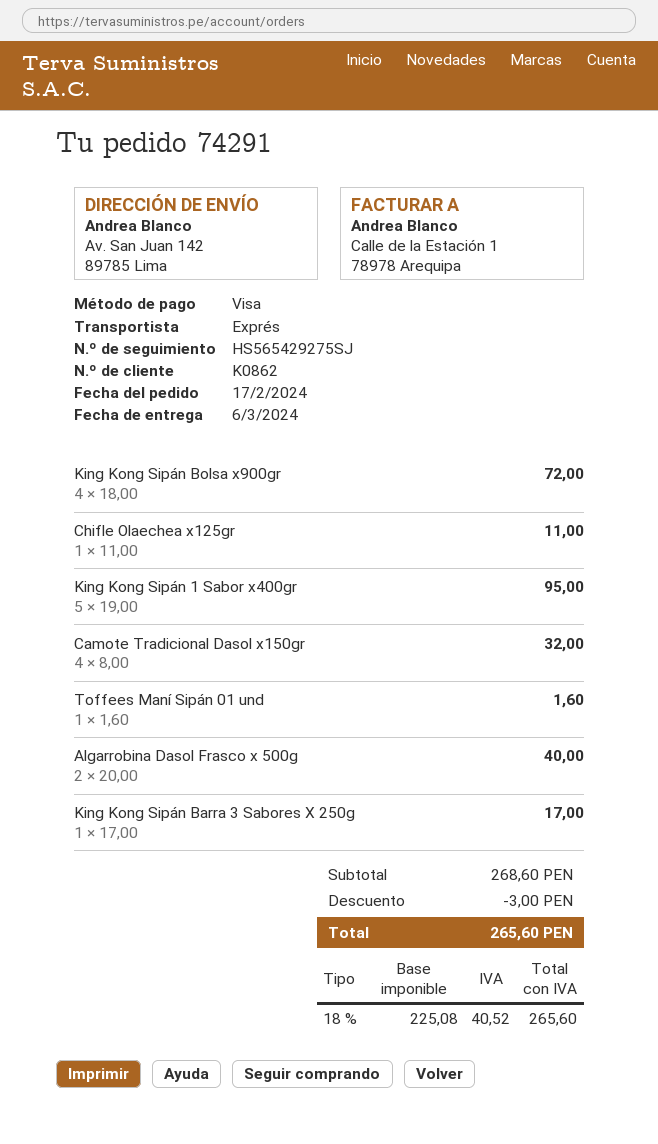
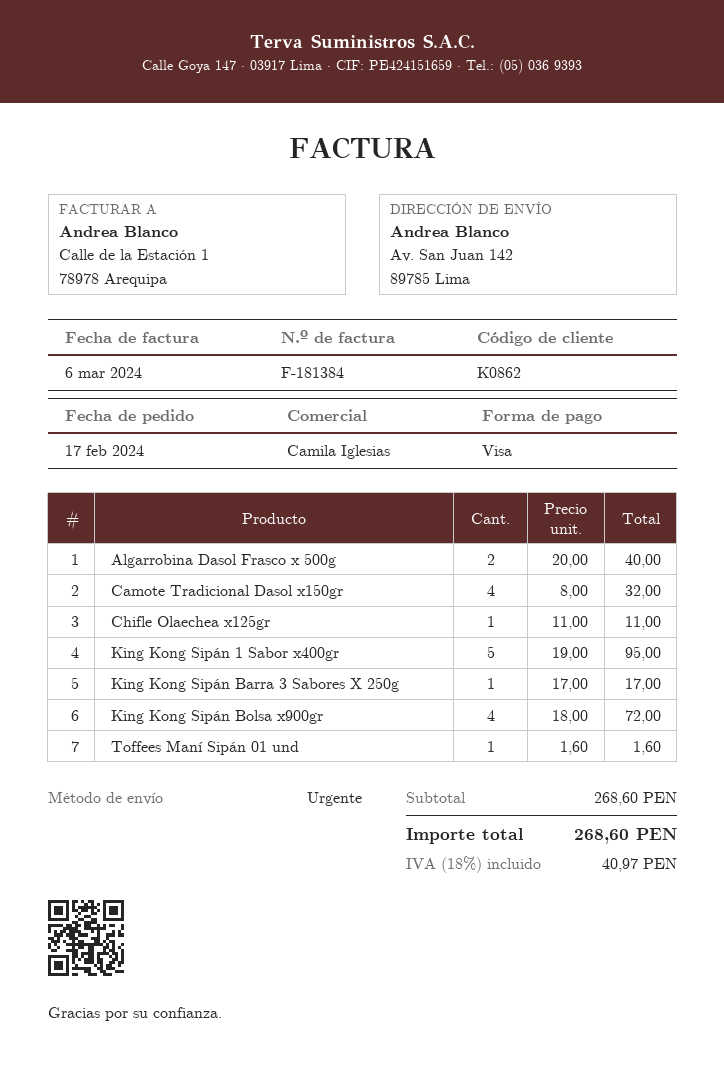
discount: 3.00 -> none
tax: 18% = 40.52 -> 18% = 40.97
total: 265.60 -> 268.60

